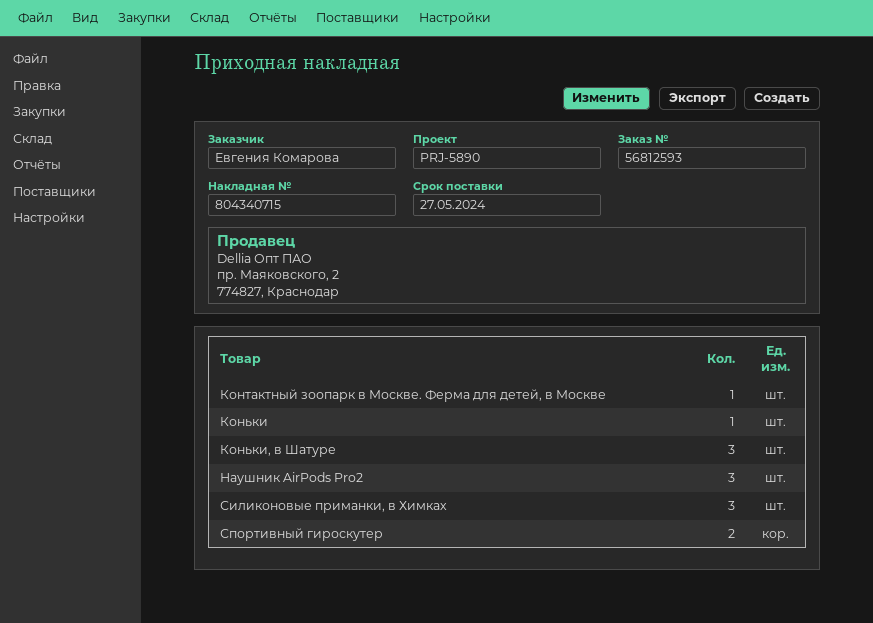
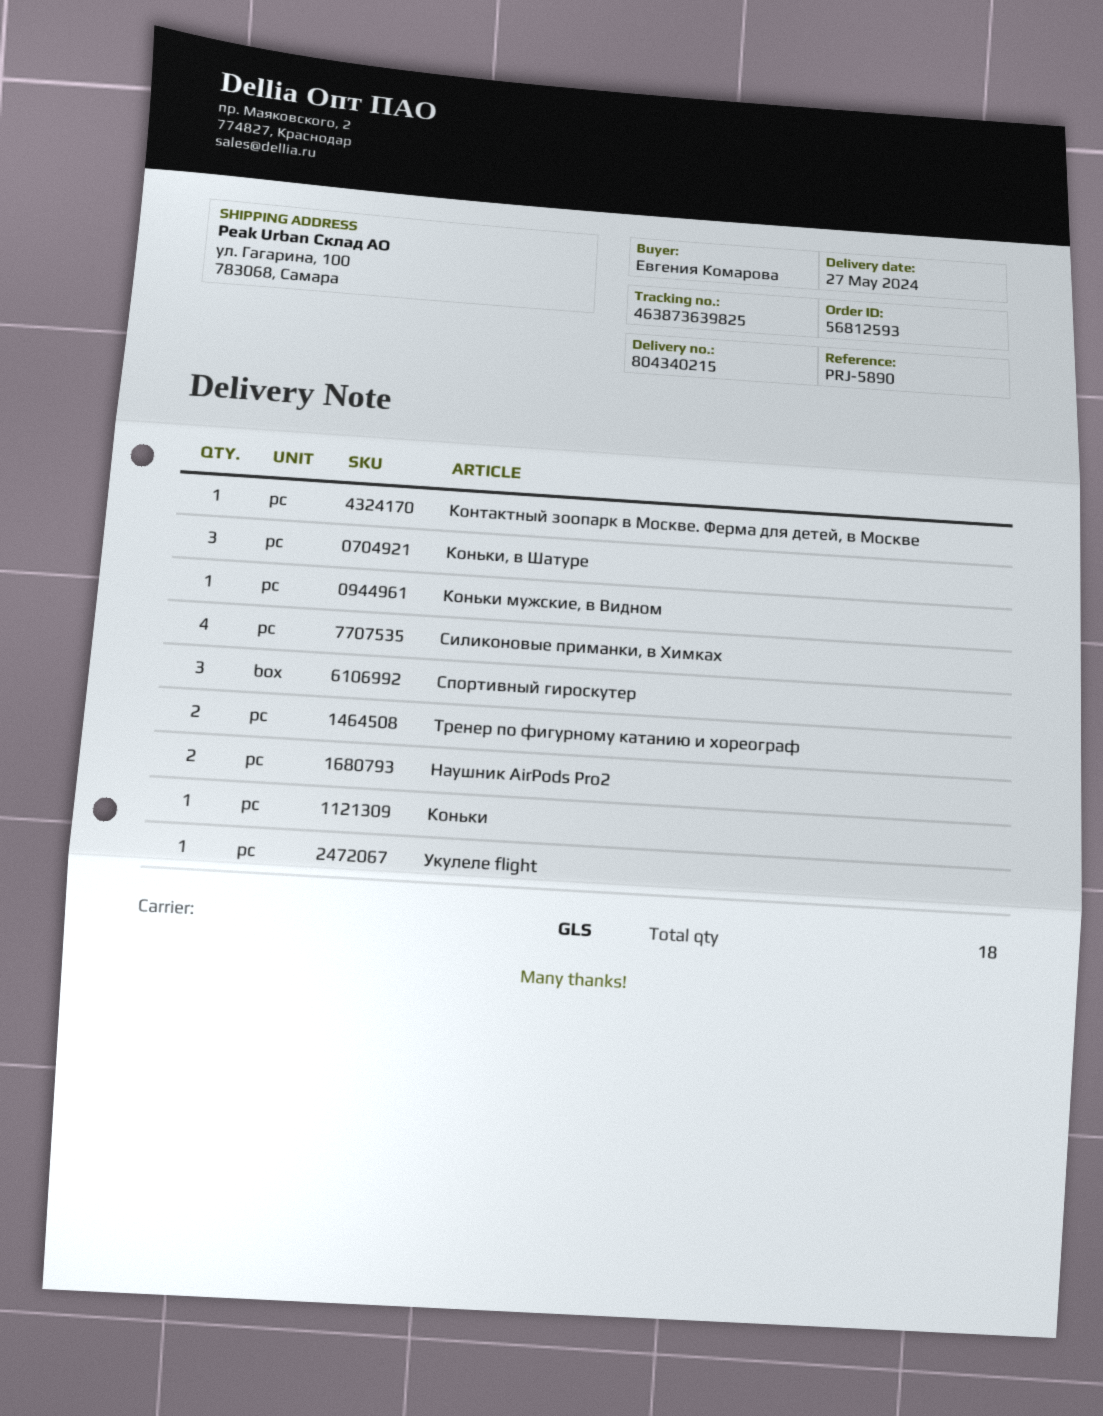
delivery note number: 804340715 -> 804340215
Наушник AirPods Pro2: 3 -> 2
Силиконовые приманки, в Химках: 3 -> 4
Спортивный гироскутер: 2 -> 3
Коньки мужские, в Видном: none -> 1
Тренер по фигурному катанию и хореограф: none -> 2
Укулеле flight: none -> 1

